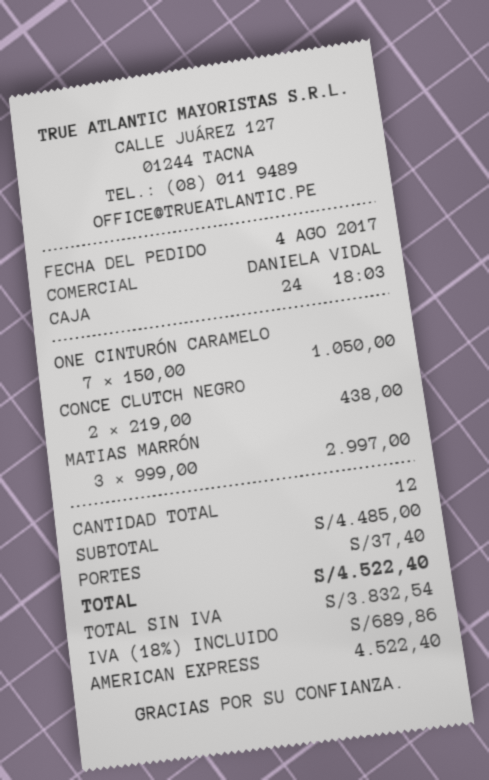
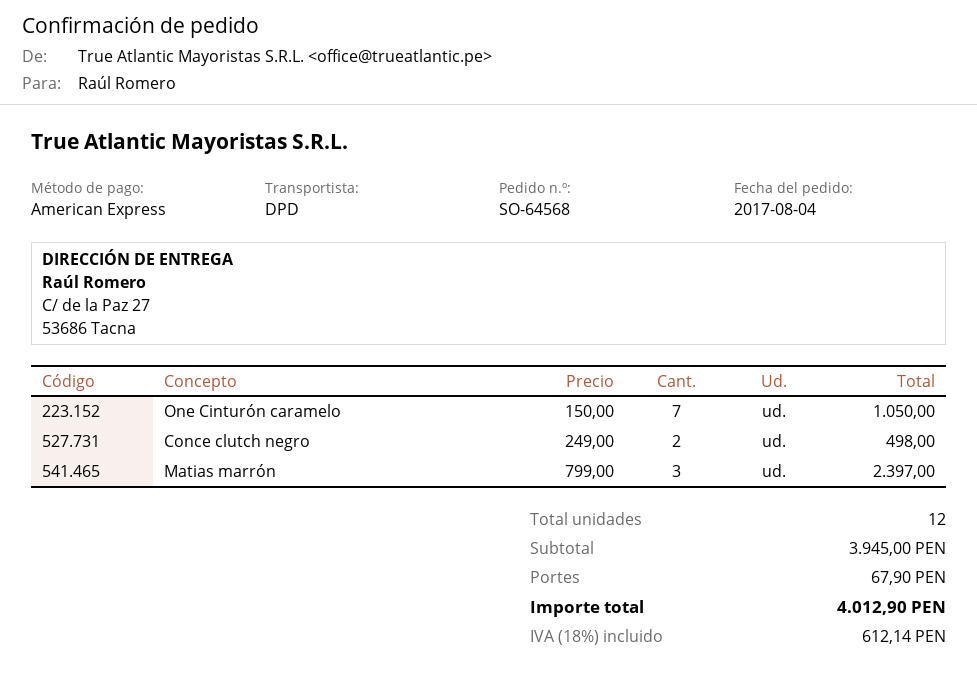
CONCE CLUTCH NEGRO: 2 x 219.00 = 438.00 -> 2 x 249.00 = 498.00
MATIAS MARRÓN: 3 x 999.00 = 2997.00 -> 3 x 799.00 = 2397.00
subtotal: 4485.00 -> 3945.00
shipping: 37.40 -> 67.90
tax: 18% = 689.86 -> 18% = 612.14
total: 4522.40 -> 4012.90

